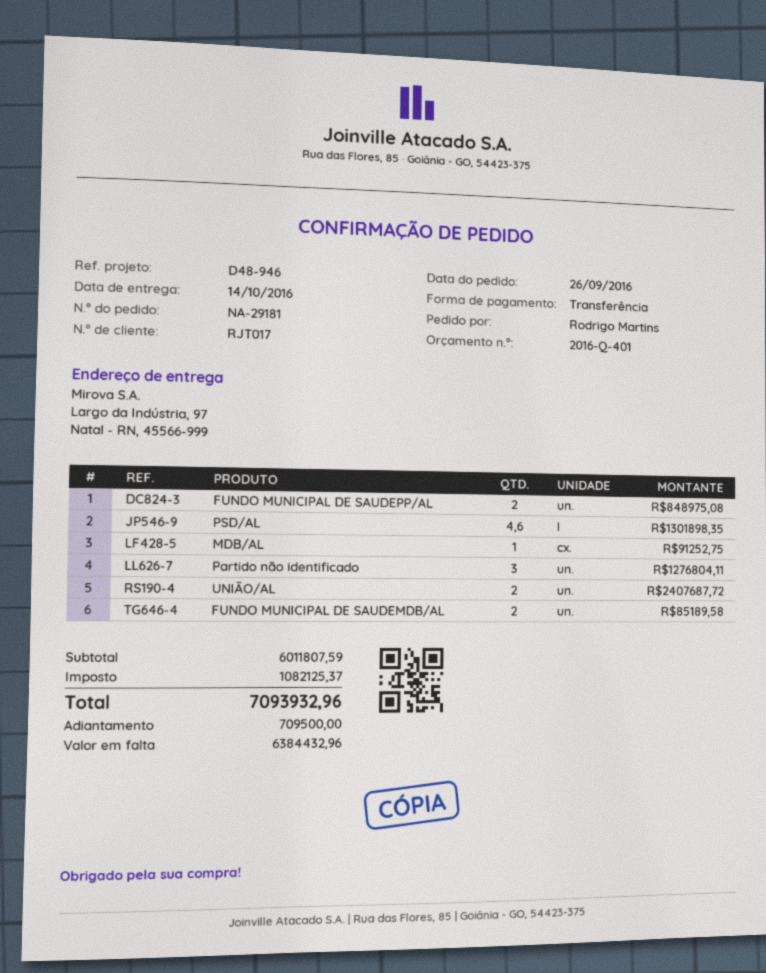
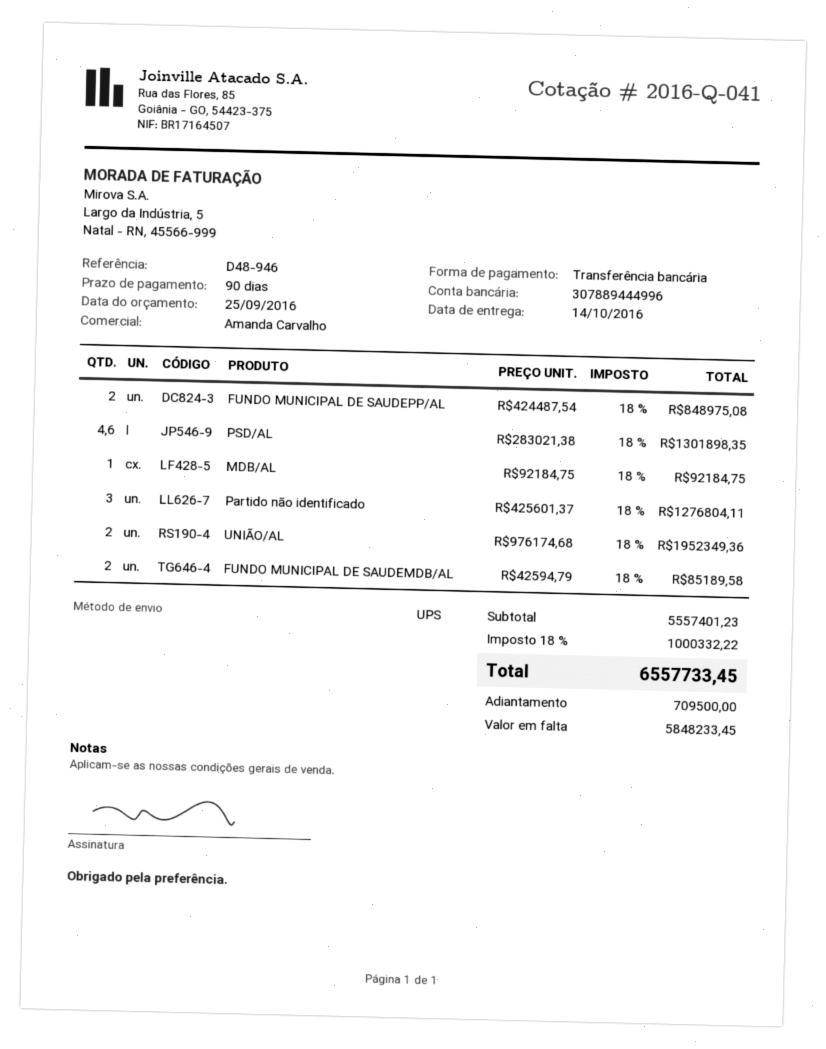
quote number: 2016-Q-401 -> 2016-Q-041
MDB/AL: 1 for 91252.75 -> 1 for 92184.75
UNIÃO/AL: 2 for 2407687.72 -> 2 for 1952349.36
subtotal: 6011807.59 -> 5557401.23
tax: 1082125.37 -> 1000332.22
total: 7093932.96 -> 6557733.45
balance: 6384432.96 -> 5848233.45

